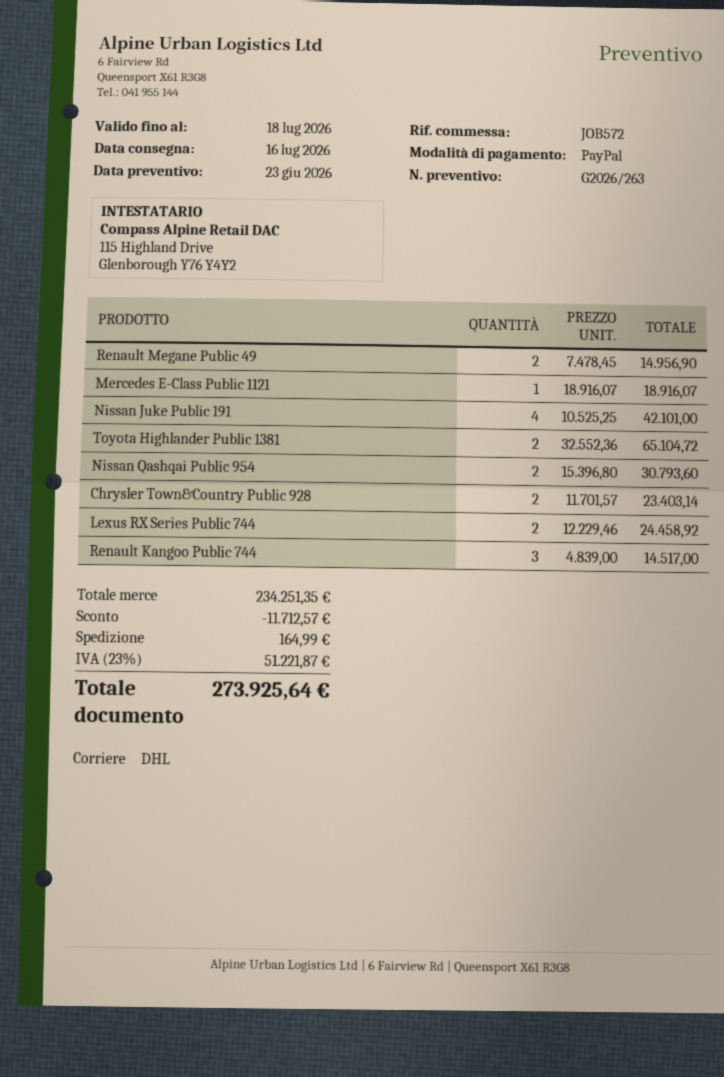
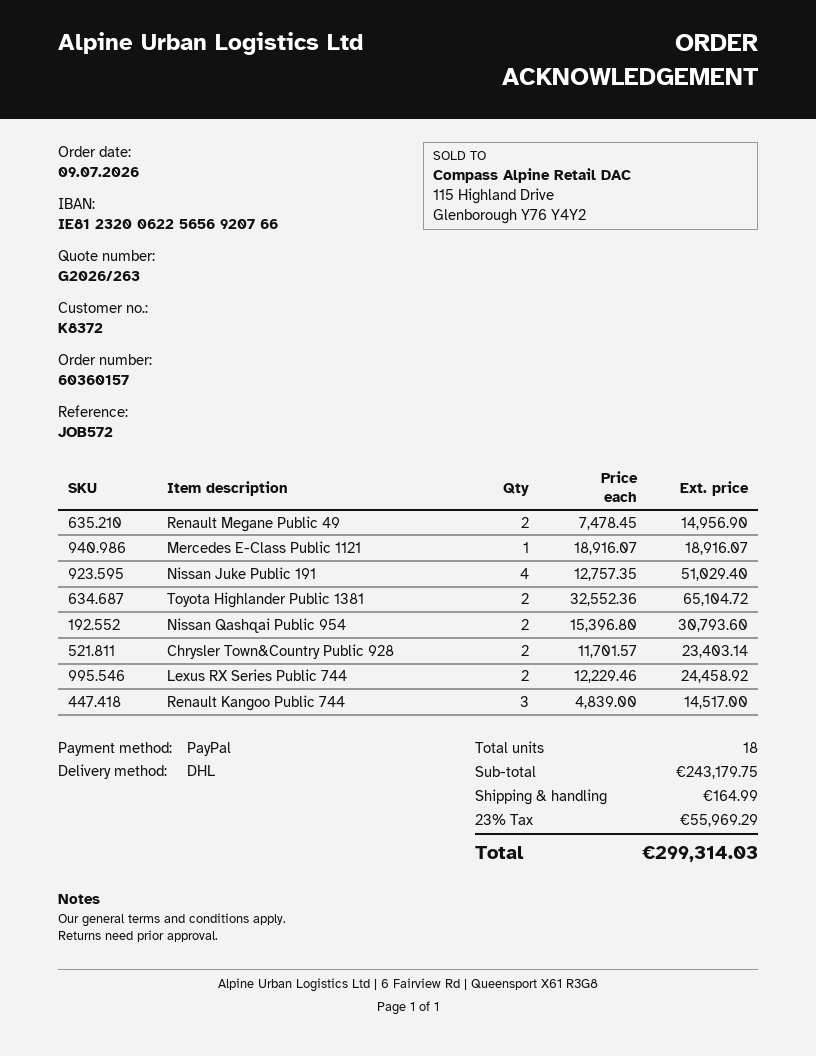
Nissan Juke Public 191: 4 x 10525.25 = 42101.00 -> 4 x 12757.35 = 51029.40
subtotal: 234251.35 -> 243179.75
discount: 11712.57 -> none
tax: 23% = 51221.87 -> 23% = 55969.29
total: 273925.64 -> 299314.03

